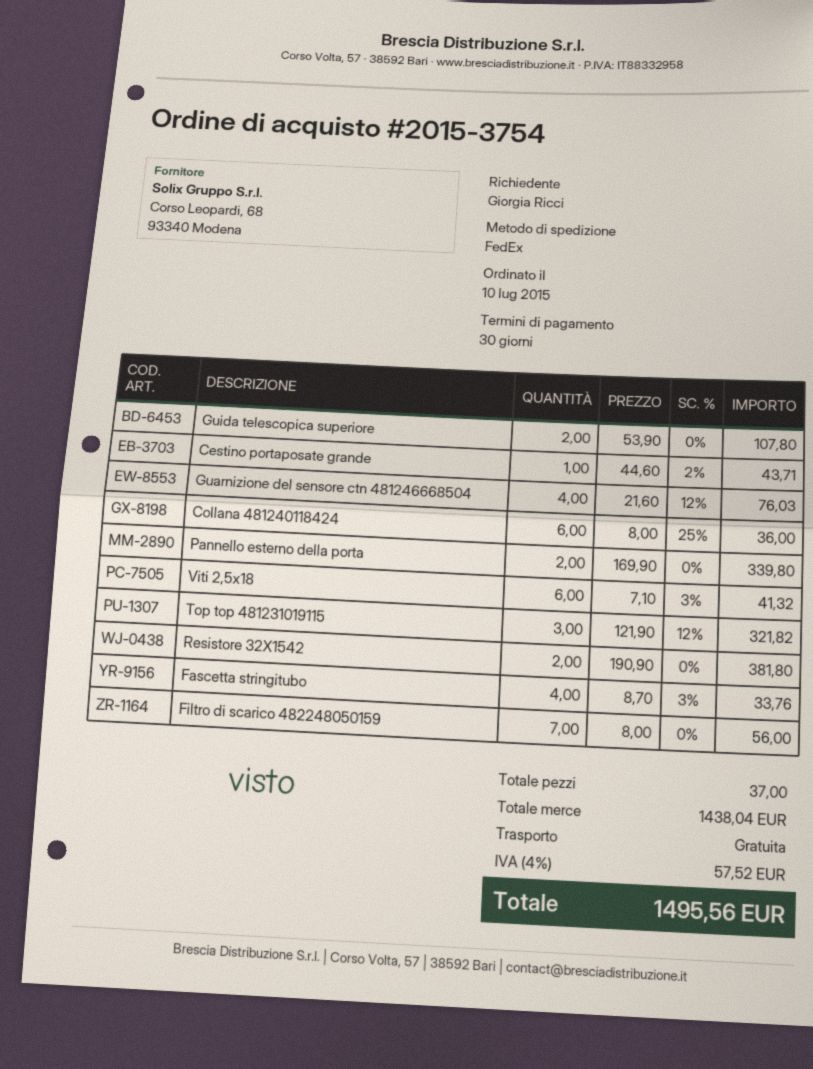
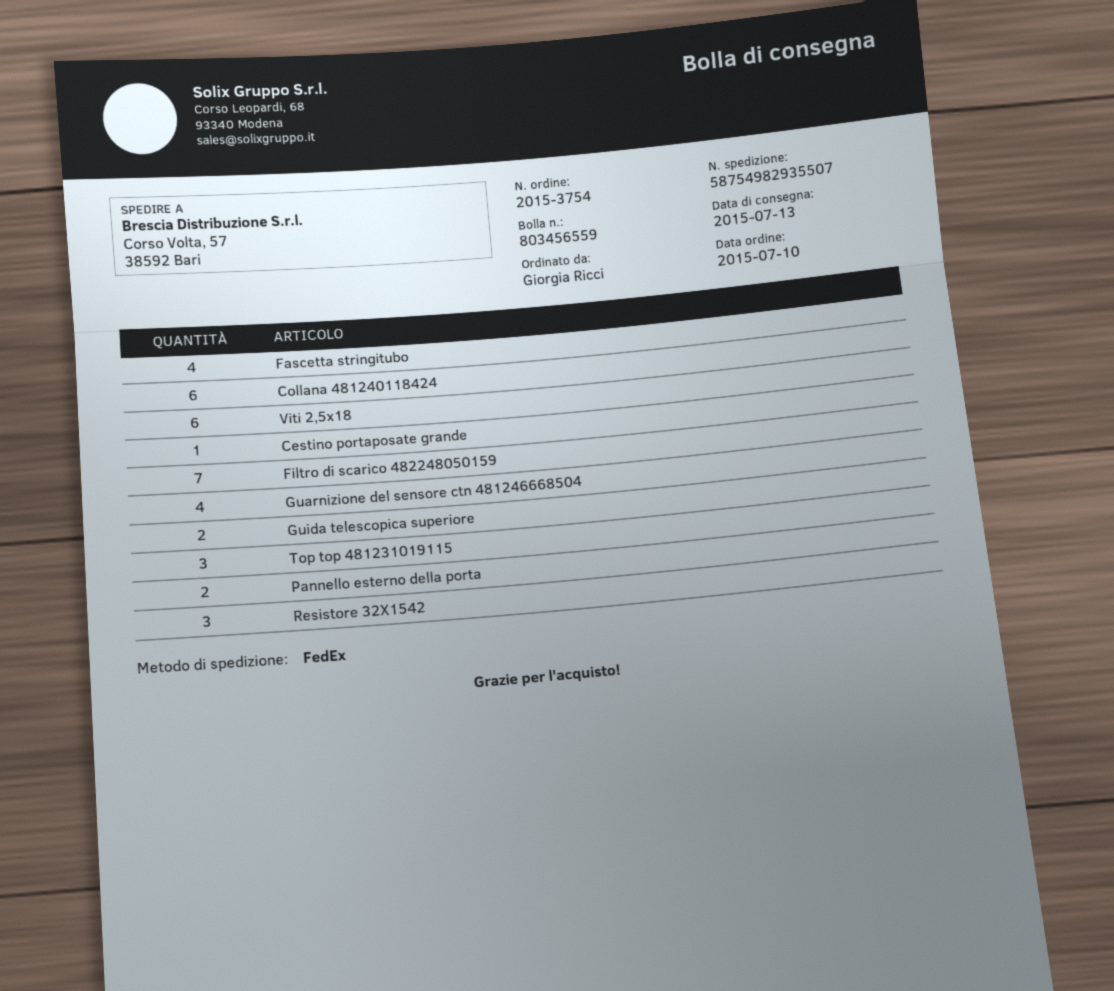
Resistore 32X1542: 2 -> 3

